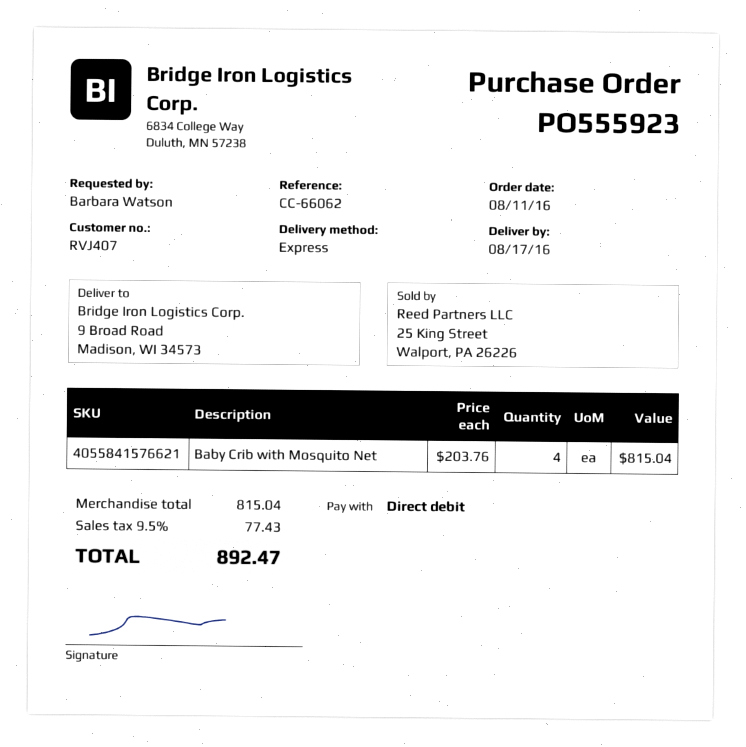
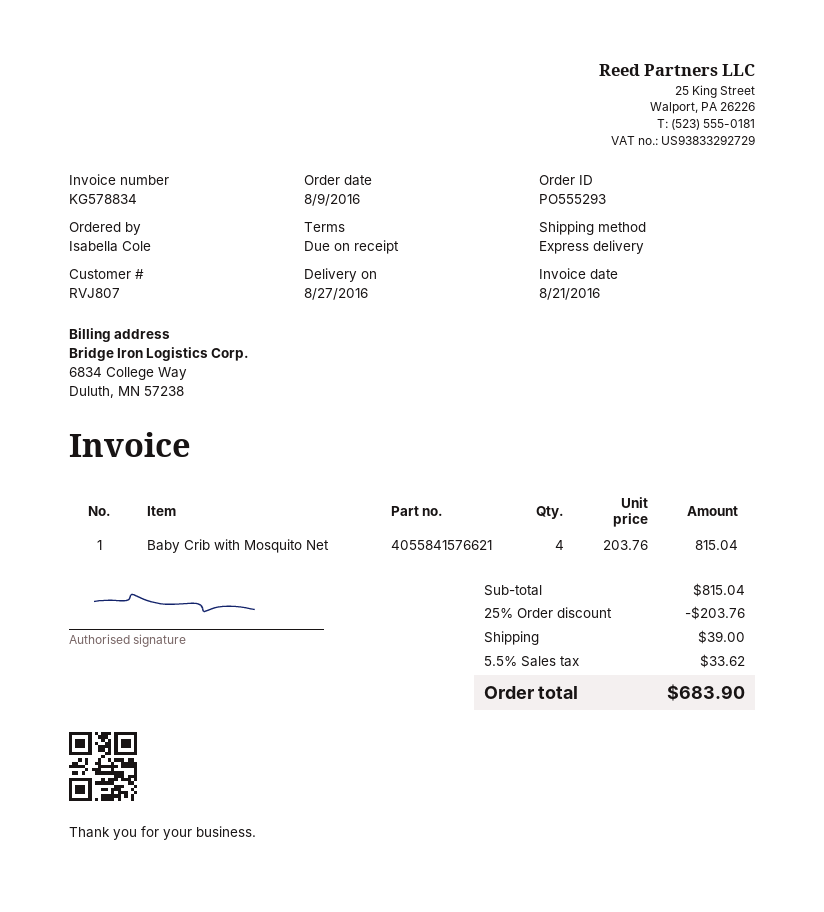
order number: PO555923 -> PO555293
order date: 2016-08-11 -> 2016-08-09
delivery date: 2016-08-17 -> 2016-08-27
customer number: RVJ407 -> RVJ807
ordered by: Barbara Watson -> Isabella Cole
discount: none -> 25% = 203.76
shipping: none -> 39.00
tax: 9.5% = 77.43 -> 5.5% = 33.62
total: 892.47 -> 683.90

